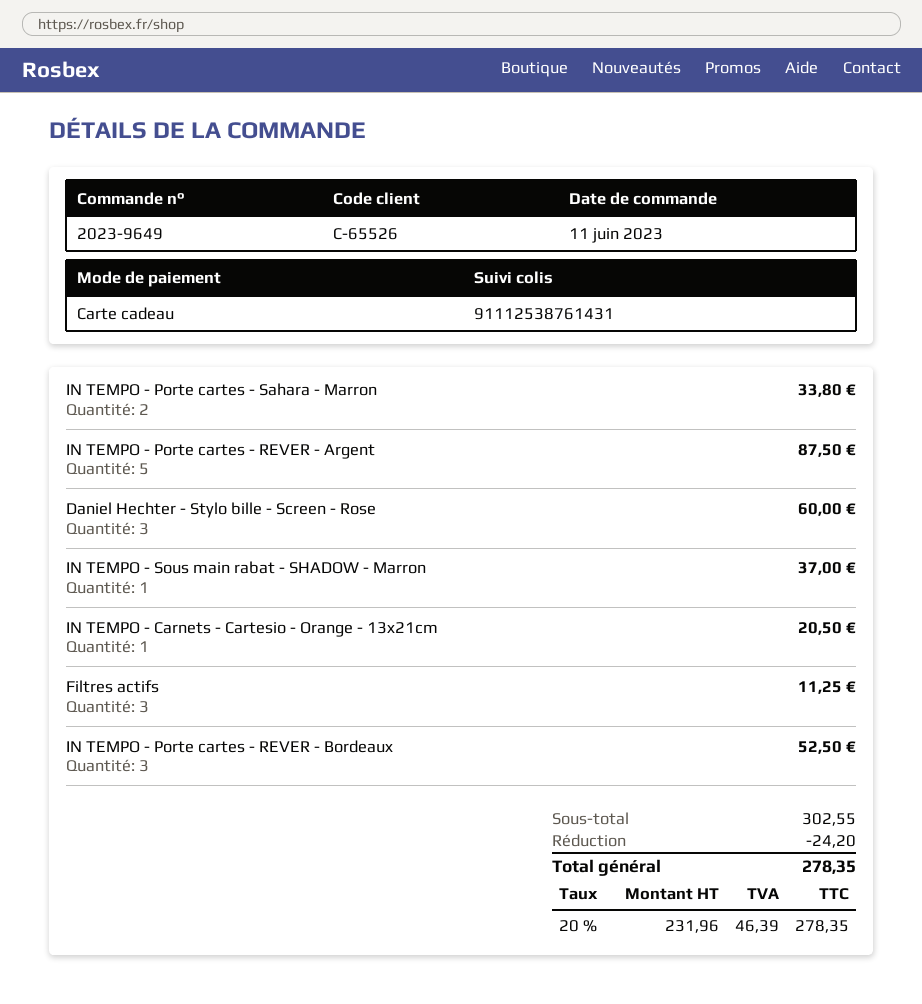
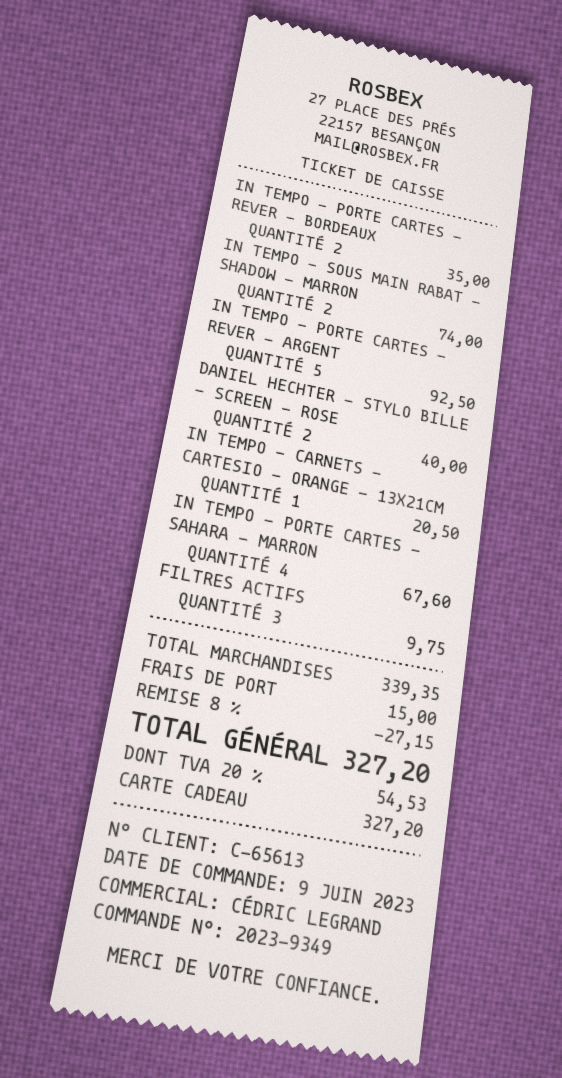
order number: 2023-9649 -> 2023-9349
order date: 2023-06-11 -> 2023-06-09
customer number: C-65526 -> C-65613
IN TEMPO - Porte cartes - Sahara - Marron: 2 for 33.80 -> 4 for 67.60
IN TEMPO - Porte cartes - REVER - Argent: 5 for 87.50 -> 5 for 92.50
Daniel Hechter - Stylo bille - Screen - Rose: 3 for 60.00 -> 2 for 40.00
IN TEMPO - Sous main rabat - SHADOW - Marron: 1 for 37.00 -> 2 for 74.00
Filtres actifs: 3 for 11.25 -> 3 for 9.75
IN TEMPO - Porte cartes - REVER - Bordeaux: 3 for 52.50 -> 2 for 35.00
subtotal: 302.55 -> 339.35
discount: 24.20 -> 27.15
shipping: none -> 15.00
tax: 20% = 46.39 -> 20% = 54.53
total: 278.35 -> 327.20

